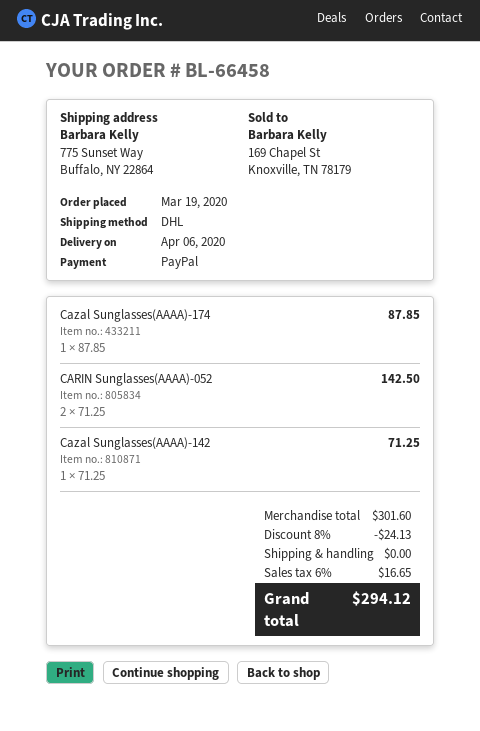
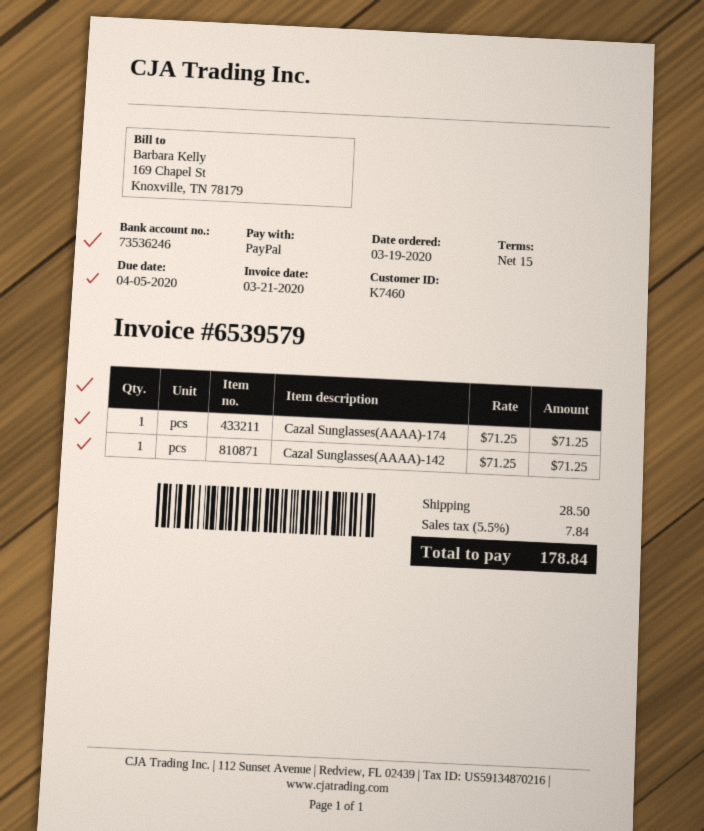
Cazal Sunglasses(AAAA)-174: 1 x 87.85 = 87.85 -> 1 x 71.25 = 71.25
CARIN Sunglasses(AAAA)-052: 2 x 71.25 = 142.50 -> none
discount: 8% = 24.13 -> none
shipping: 0.00 -> 28.50
tax: 6% = 16.65 -> 5.5% = 7.84
total: 294.12 -> 178.84

